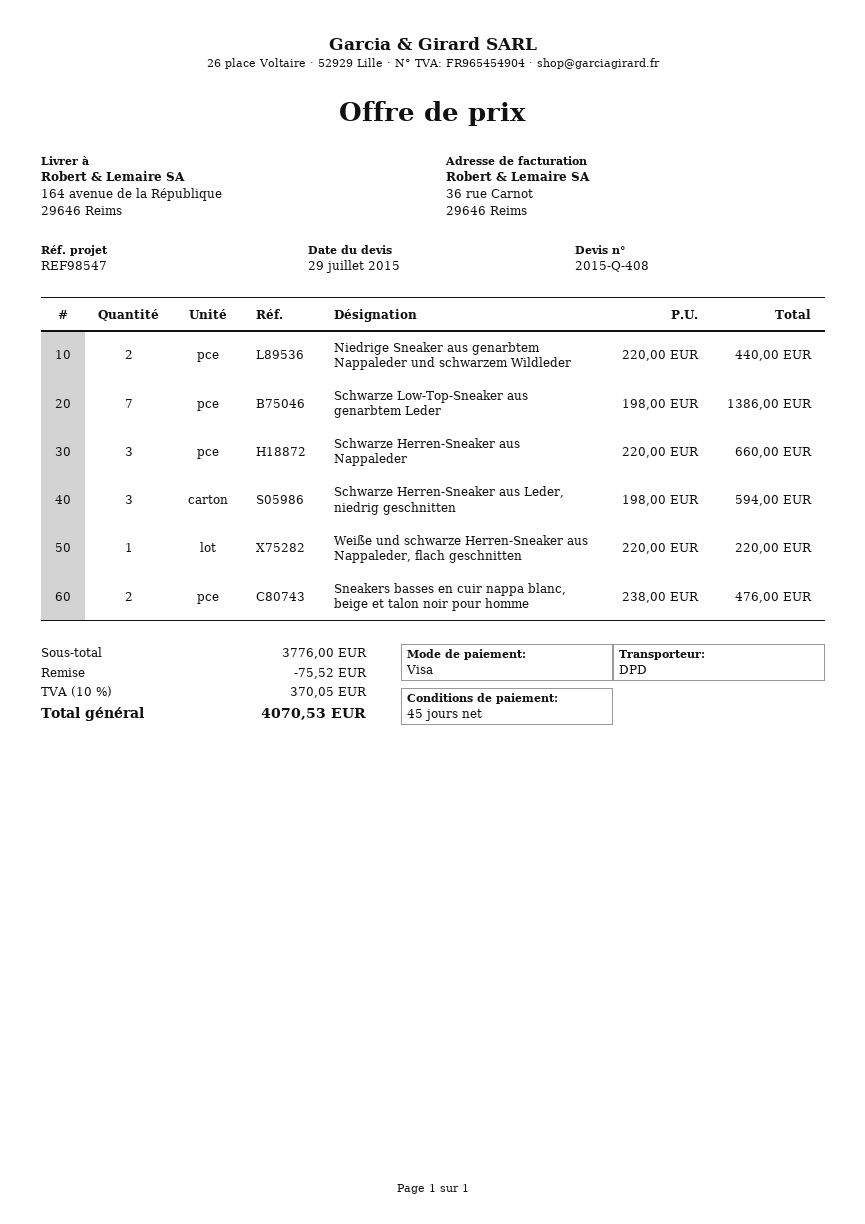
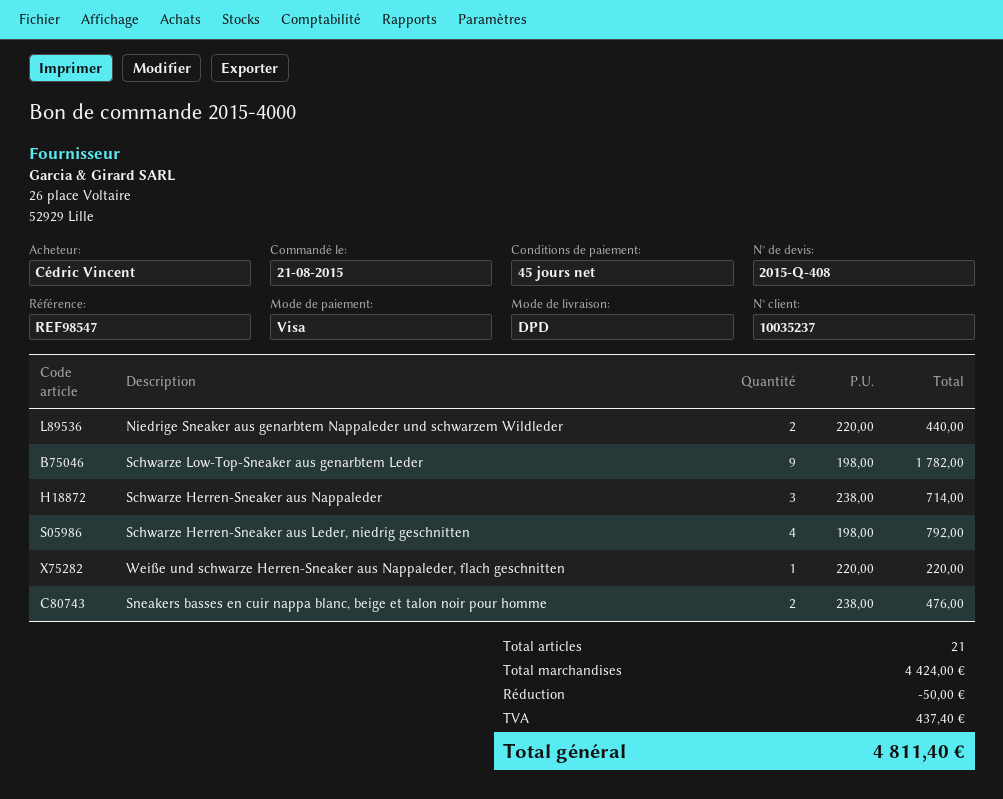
Schwarze Low-Top-Sneaker aus genarbtem Leder: 7 x 198.00 = 1386.00 -> 9 x 198.00 = 1782.00
Schwarze Herren-Sneaker aus Nappaleder: 3 x 220.00 = 660.00 -> 3 x 238.00 = 714.00
Schwarze Herren-Sneaker aus Leder, niedrig geschnitten: 3 x 198.00 = 594.00 -> 4 x 198.00 = 792.00
subtotal: 3776.00 -> 4424.00
discount: 75.52 -> 50.00
tax: 370.05 -> 437.40
total: 4070.53 -> 4811.40

